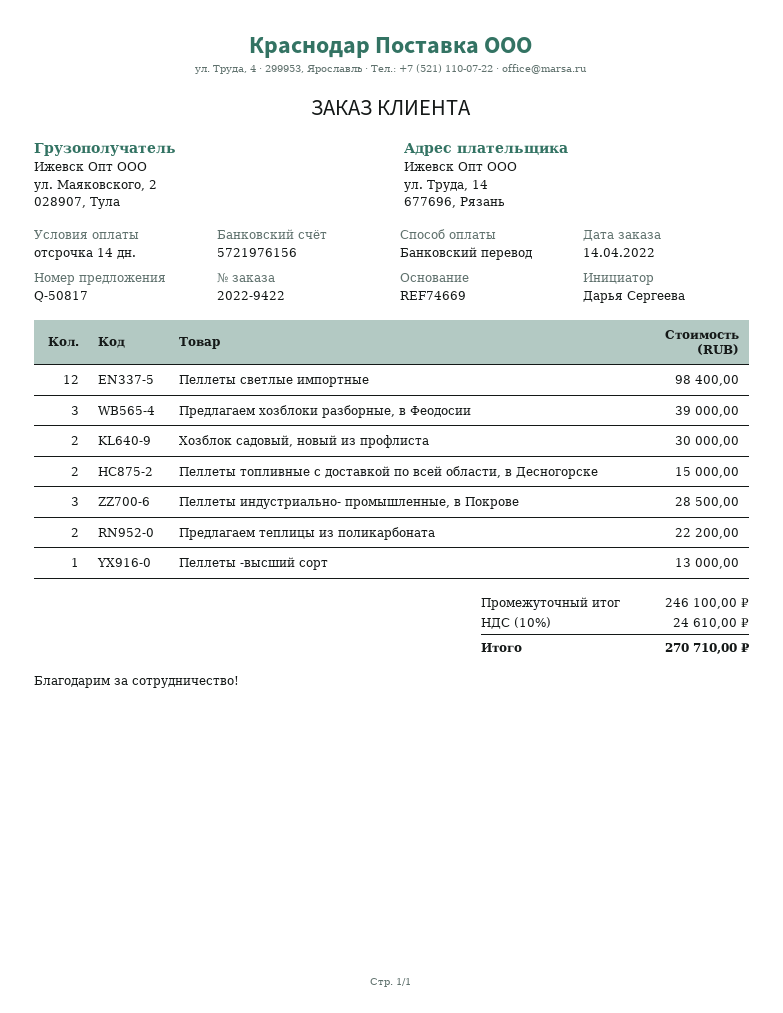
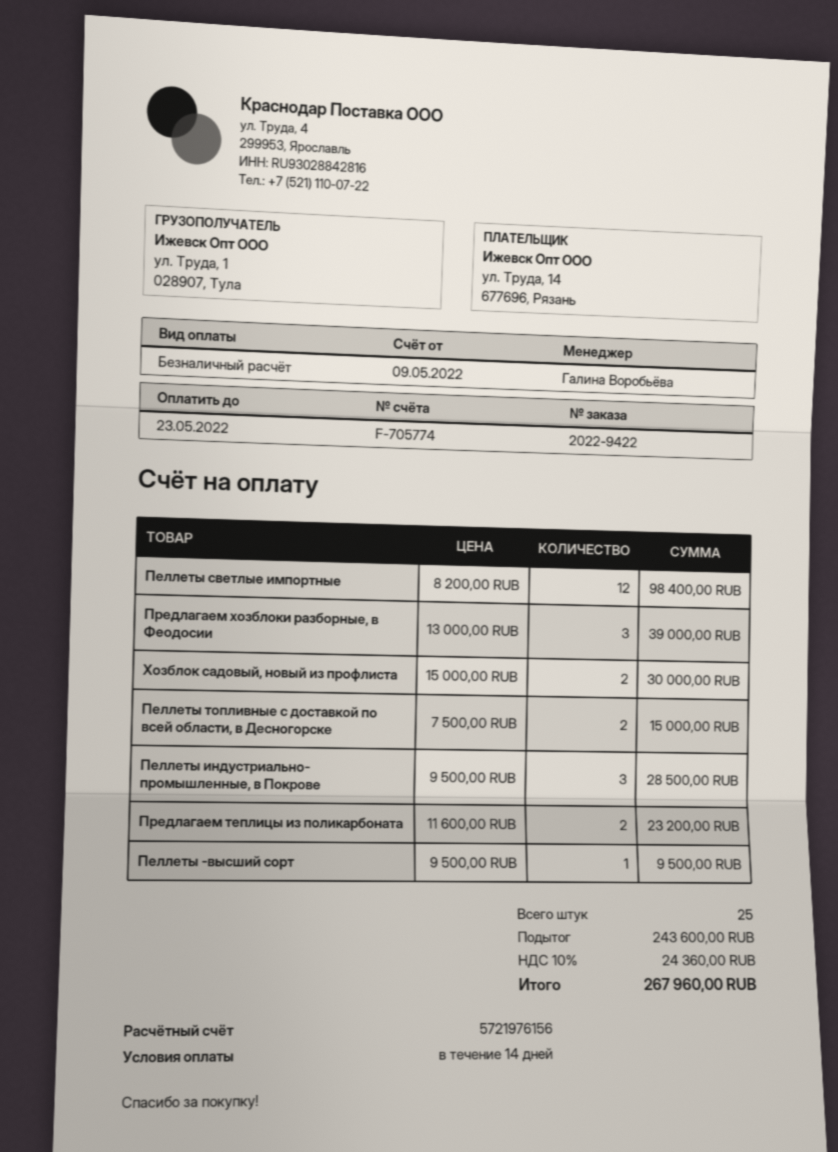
ship to: ул. Маяковского, 2, 028907, Тула -> ул. Труда, 1, 028907, Тула
Предлагаем теплицы из поликарбоната: 2 for 22200.00 -> 2 for 23200.00
Пеллеты -высший сорт: 1 for 13000.00 -> 1 for 9500.00
subtotal: 246100.00 -> 243600.00
tax: 10% = 24610.00 -> 10% = 24360.00
total: 270710.00 -> 267960.00

